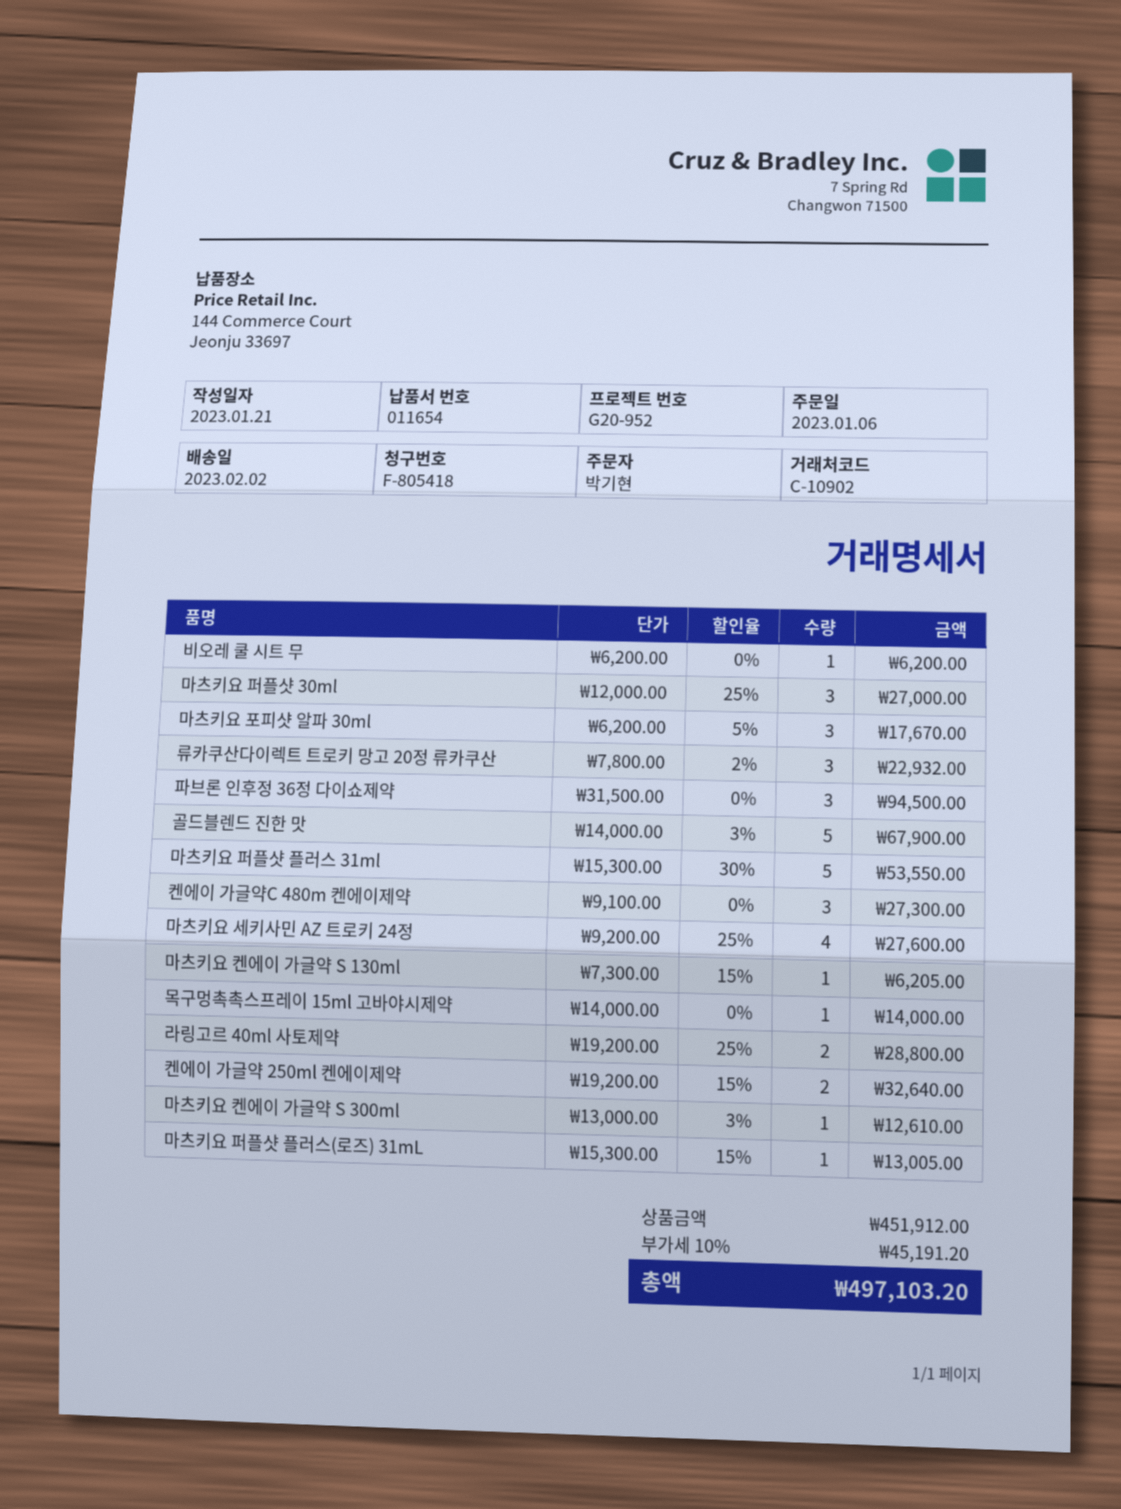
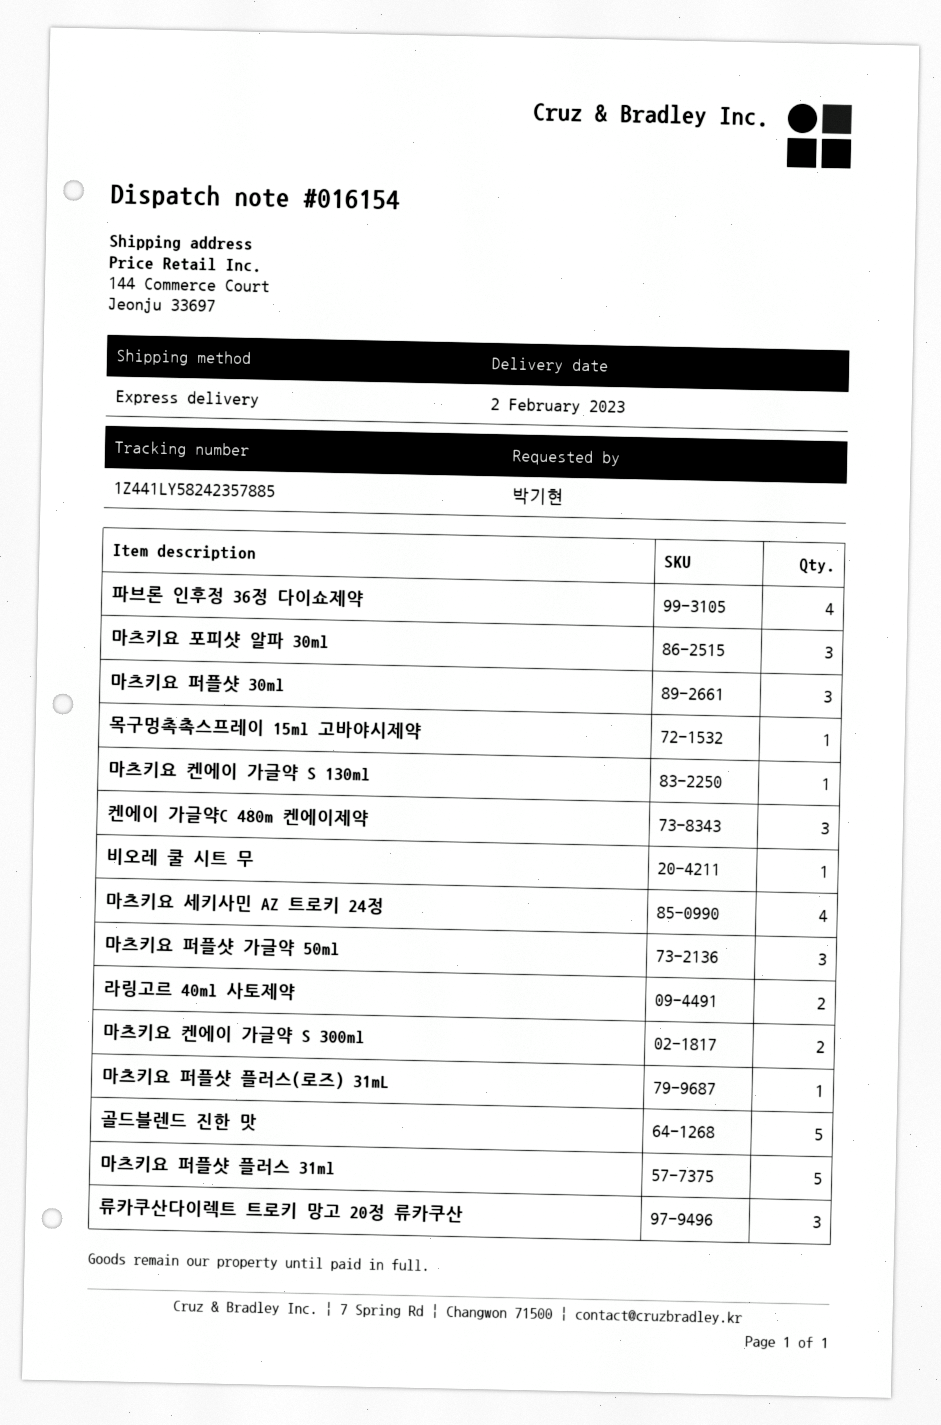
delivery note number: 011654 -> 016154
파브론 인후정 36정 다이쇼제약: 3 -> 4
켄에이 가글약 250ml 켄에이제약: 2 -> none
마츠키요 켄에이 가글약 S 300ml: 1 -> 2
마츠키요 퍼플샷 가글약 50ml: none -> 3

